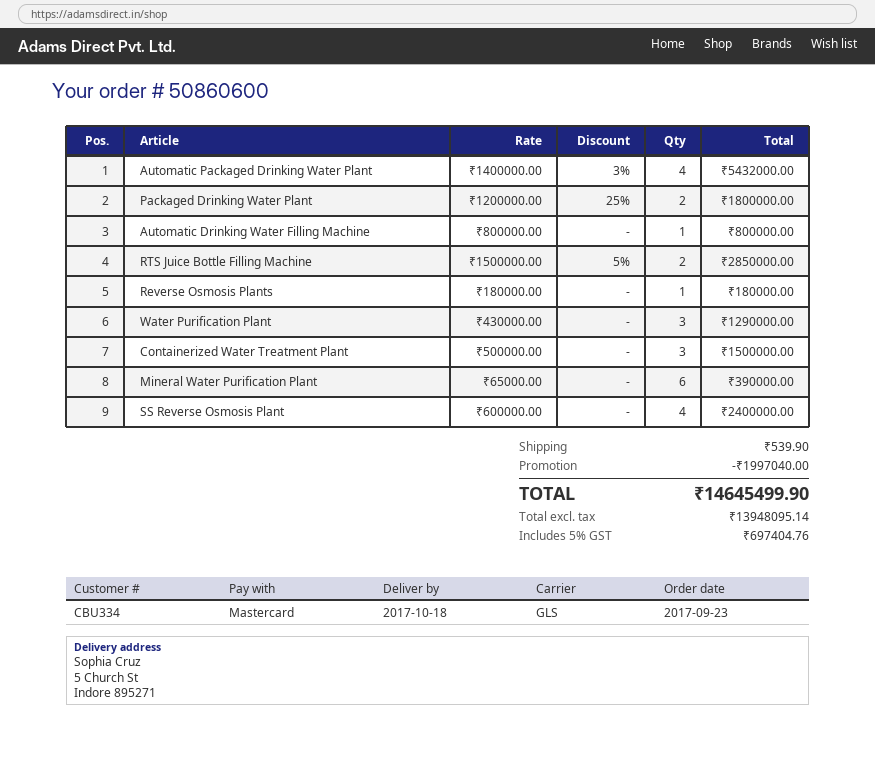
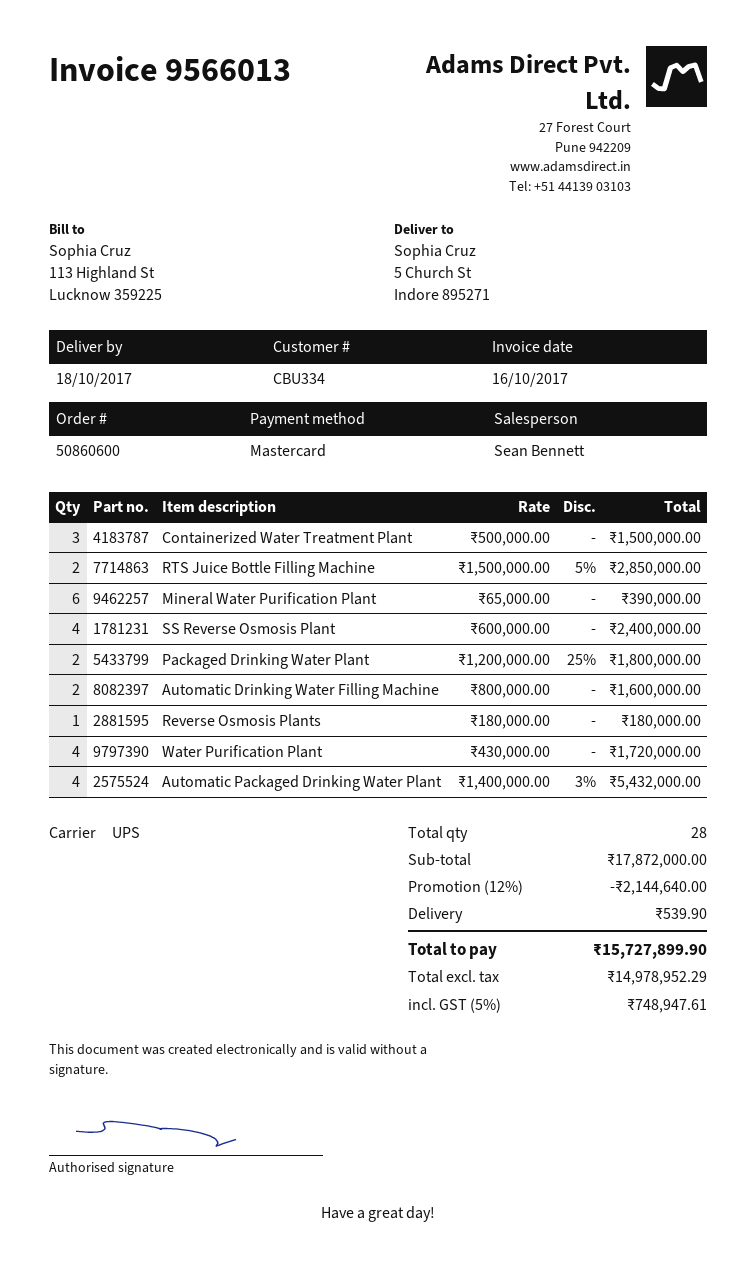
shipping method: GLS -> UPS
Automatic Drinking Water Filling Machine: 1 x 800000.00 = 800000.00 -> 2 x 800000.00 = 1600000.00
Water Purification Plant: 3 x 430000.00 = 1290000.00 -> 4 x 430000.00 = 1720000.00
discount: 1997040.00 -> 2144640.00
net: 13948095.14 -> 14978952.29
tax: 5% = 697404.76 -> 5% = 748947.61
total: 14645499.90 -> 15727899.90

